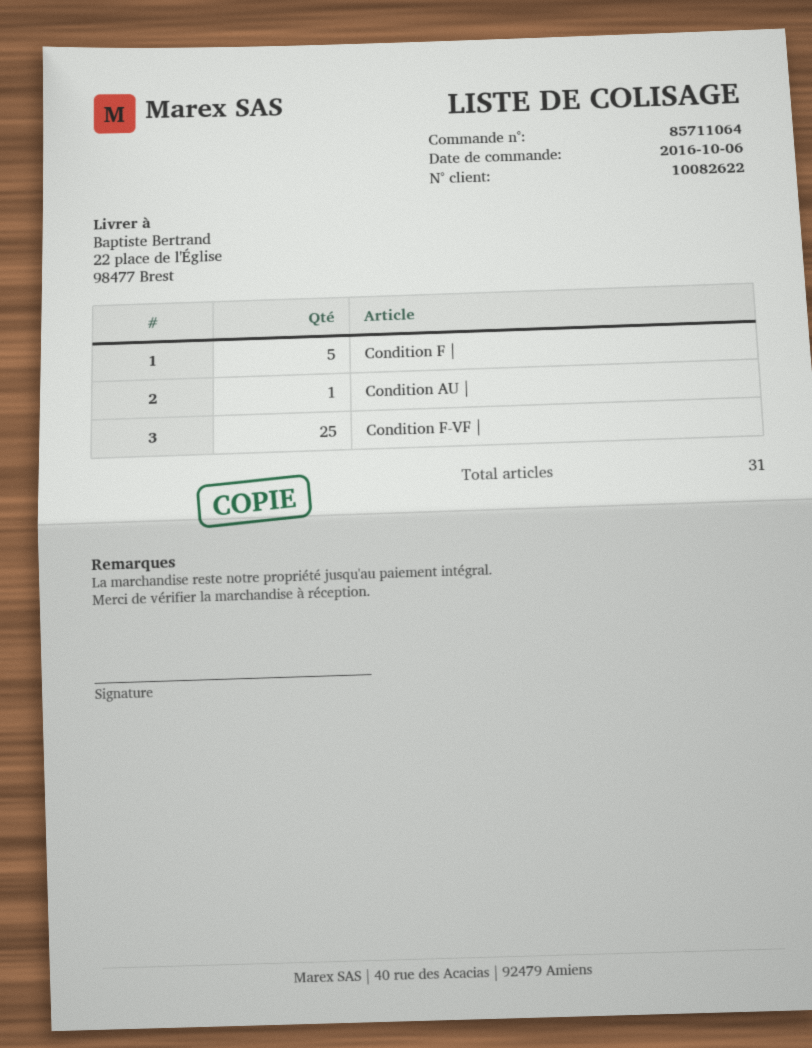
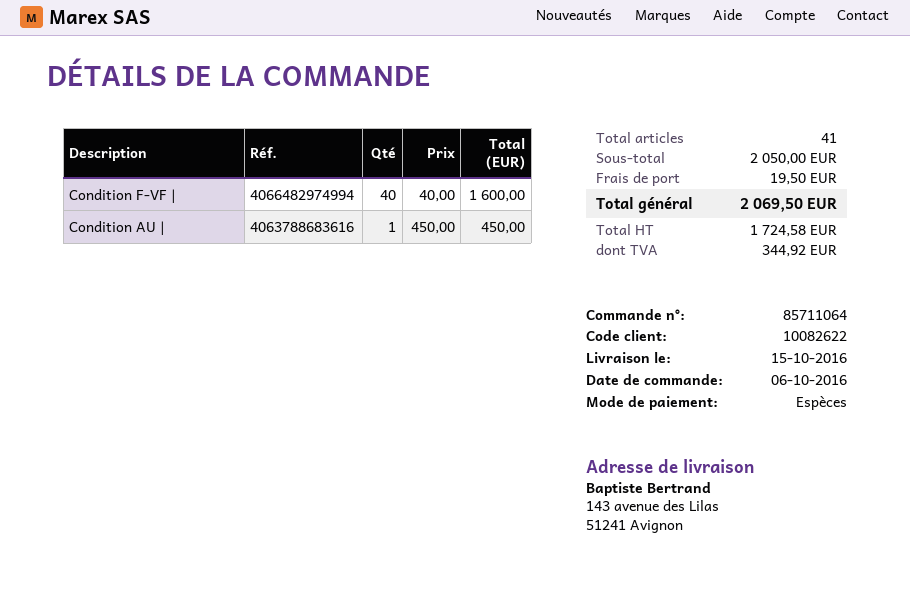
ship to: 22 place de l'Église, 98477 Brest -> 143 avenue des Lilas, 51241 Avignon
Condition F |: 5 -> none
Condition F-VF |: 25 -> 40
total quantity: 31 -> 41

